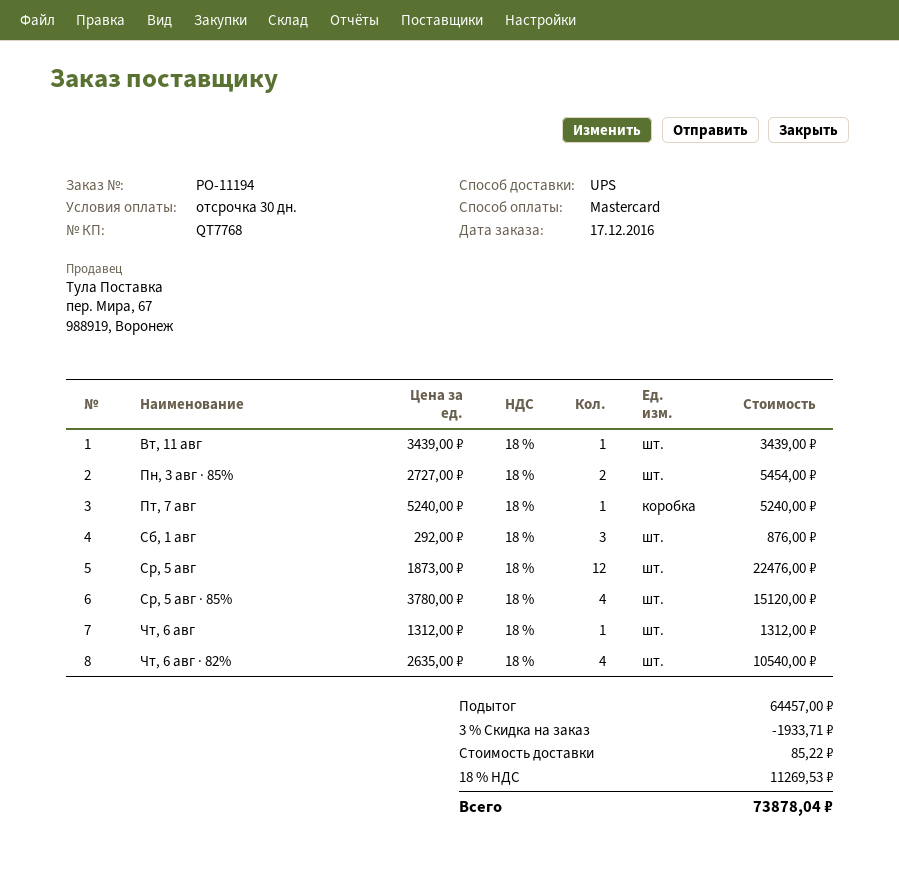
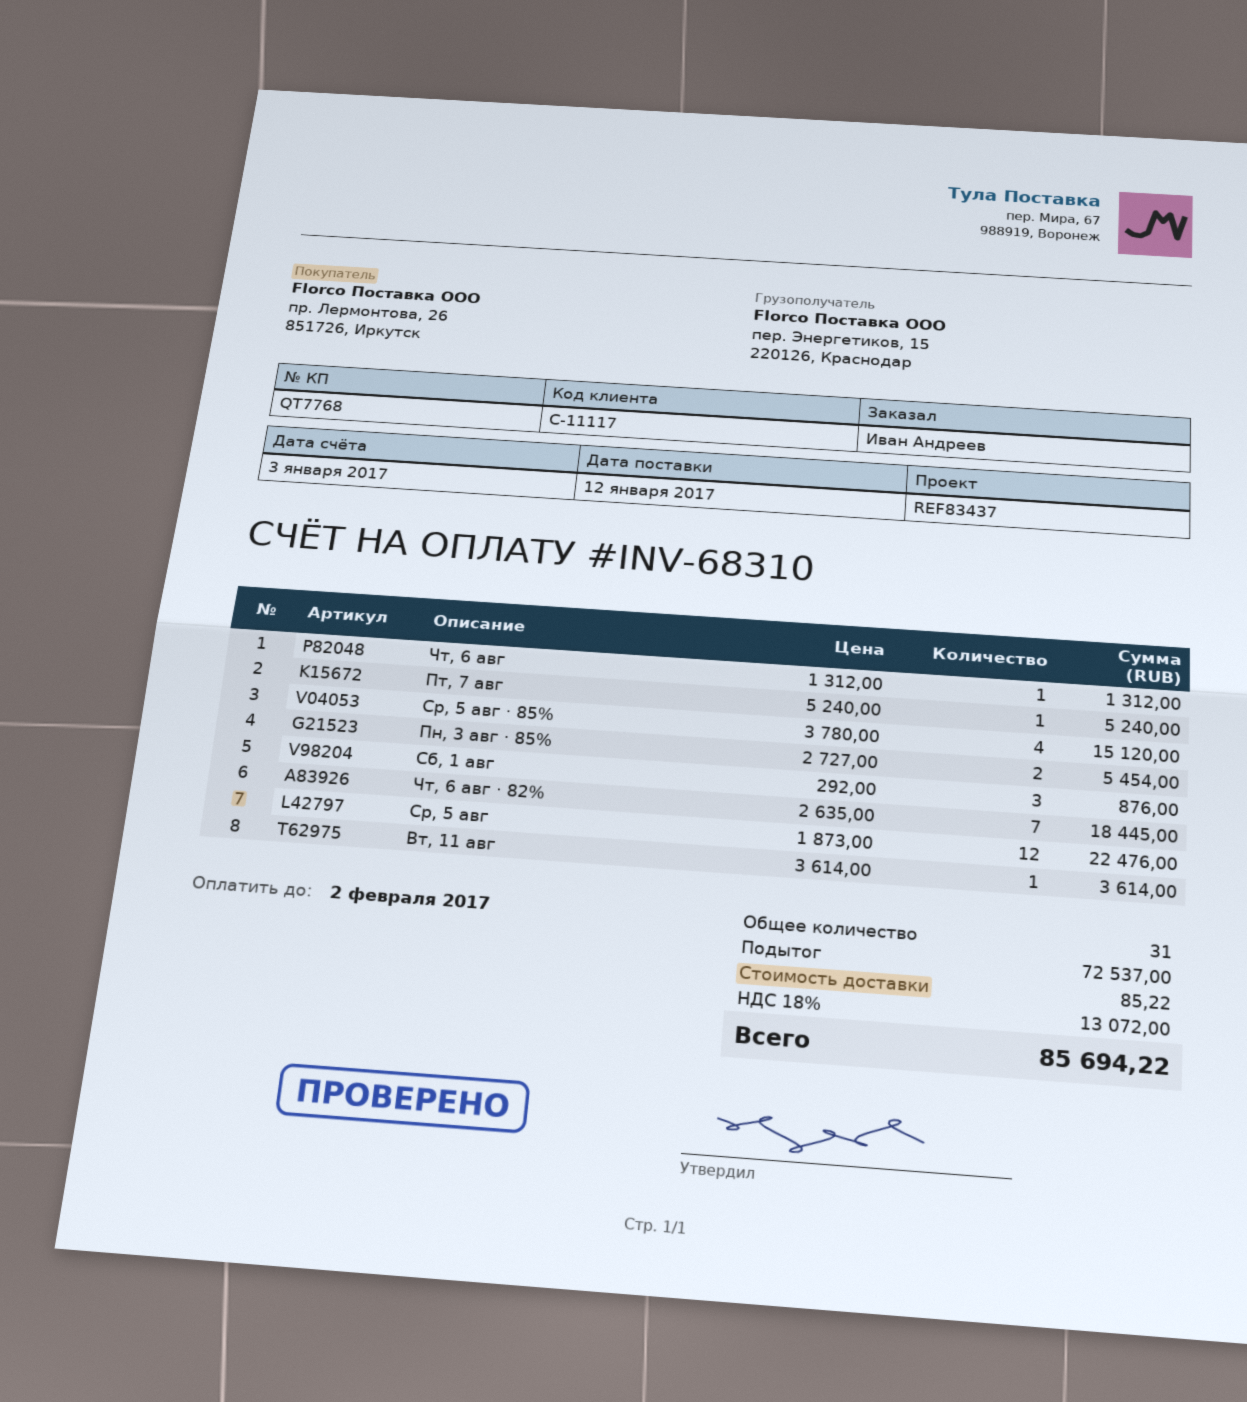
Вт, 11 авг: 1 x 3439.00 = 3439.00 -> 1 x 3614.00 = 3614.00
Чт, 6 авг · 82%: 4 x 2635.00 = 10540.00 -> 7 x 2635.00 = 18445.00
subtotal: 64457.00 -> 72537.00
discount: 3% = 1933.71 -> none
tax: 18% = 11269.53 -> 18% = 13072.00
total: 73878.04 -> 85694.22

